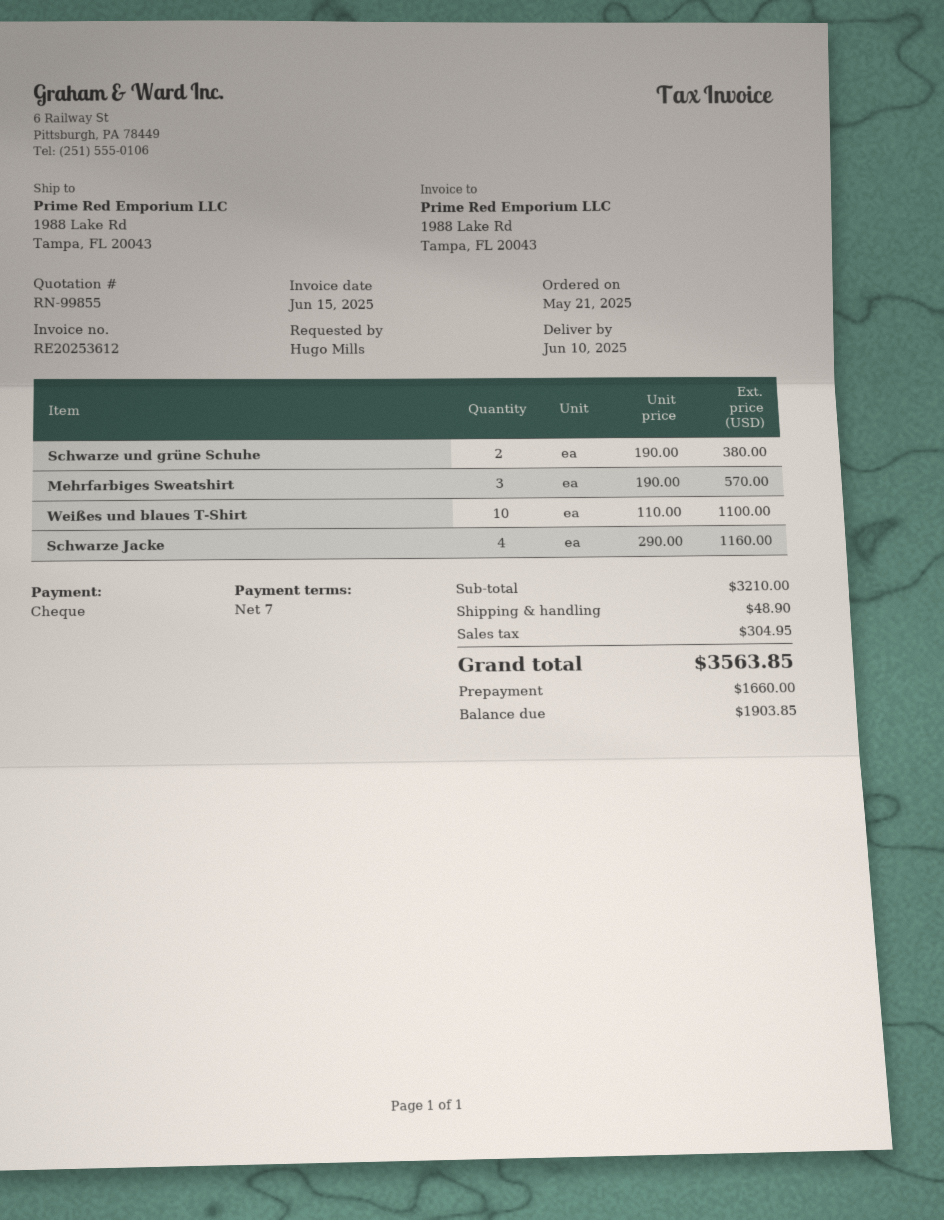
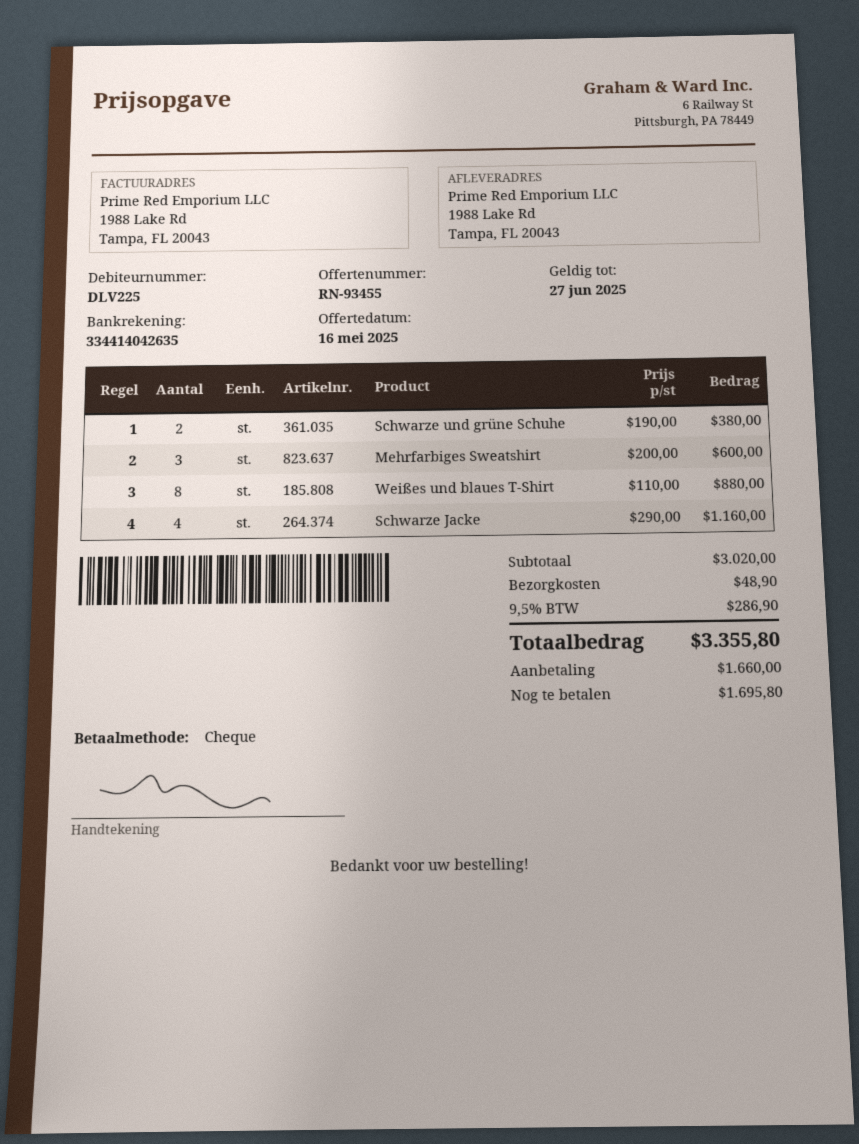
quote number: RN-99855 -> RN-93455
Mehrfarbiges Sweatshirt: 3 x 190.00 = 570.00 -> 3 x 200.00 = 600.00
Weißes und blaues T-Shirt: 10 x 110.00 = 1100.00 -> 8 x 110.00 = 880.00
subtotal: 3210.00 -> 3020.00
tax: 304.95 -> 286.90
total: 3563.85 -> 3355.80
balance: 1903.85 -> 1695.80

